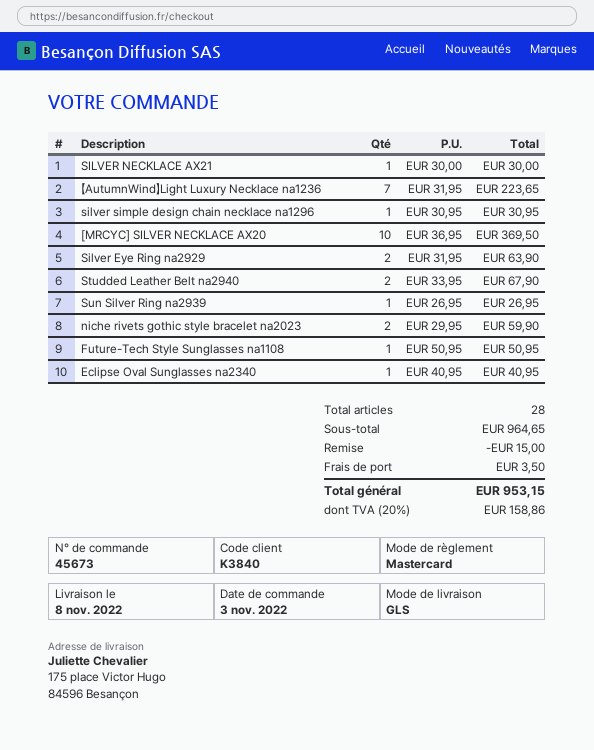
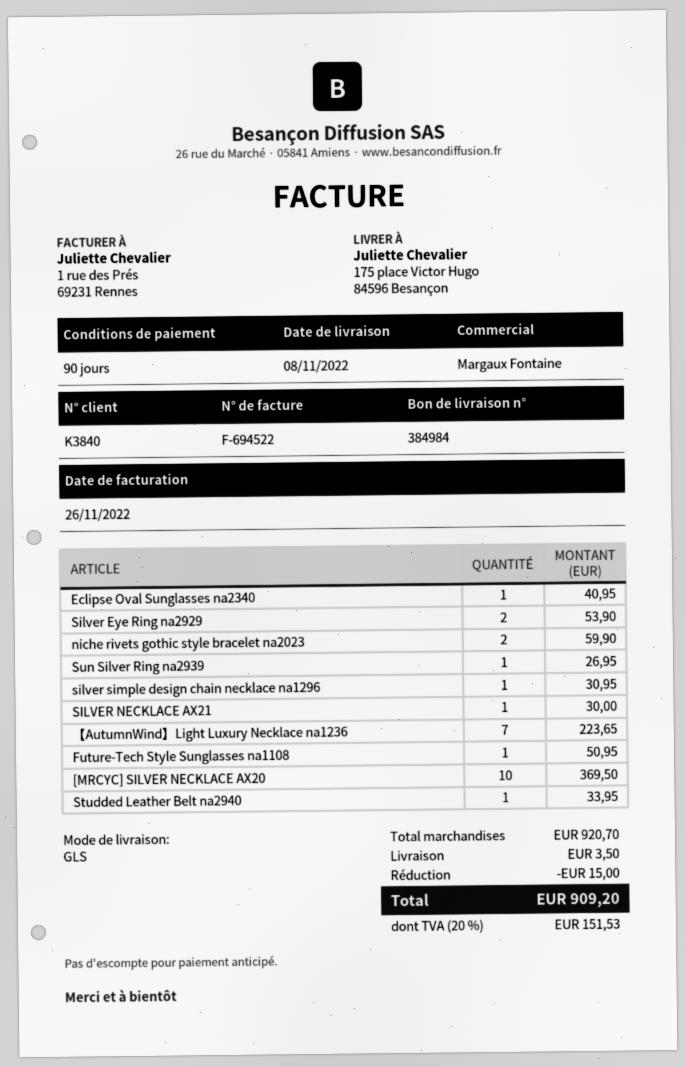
Silver Eye Ring na2929: 2 for 63.90 -> 2 for 53.90
Studded Leather Belt na2940: 2 for 67.90 -> 1 for 33.95
subtotal: 964.65 -> 920.70
tax: 20% = 158.86 -> 20% = 151.53
total: 953.15 -> 909.20

